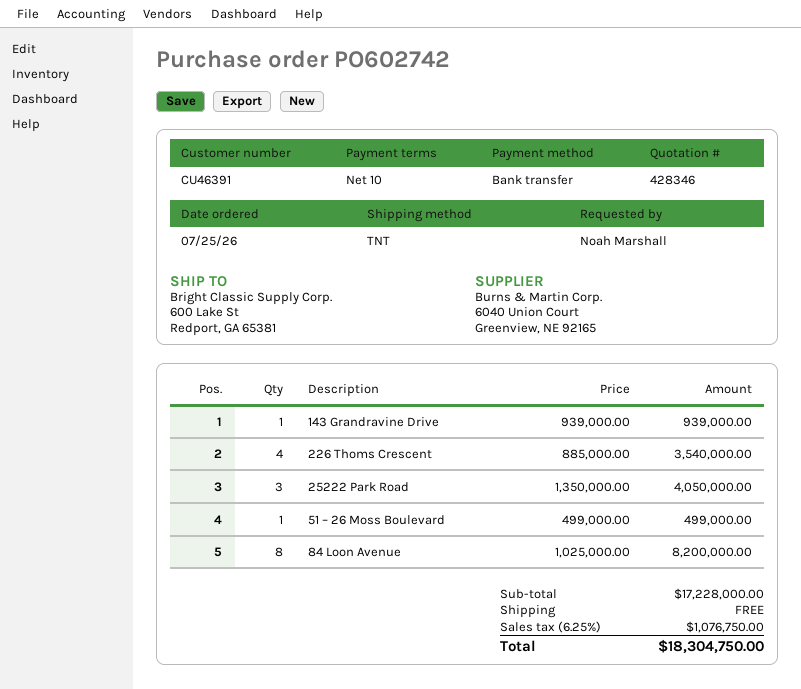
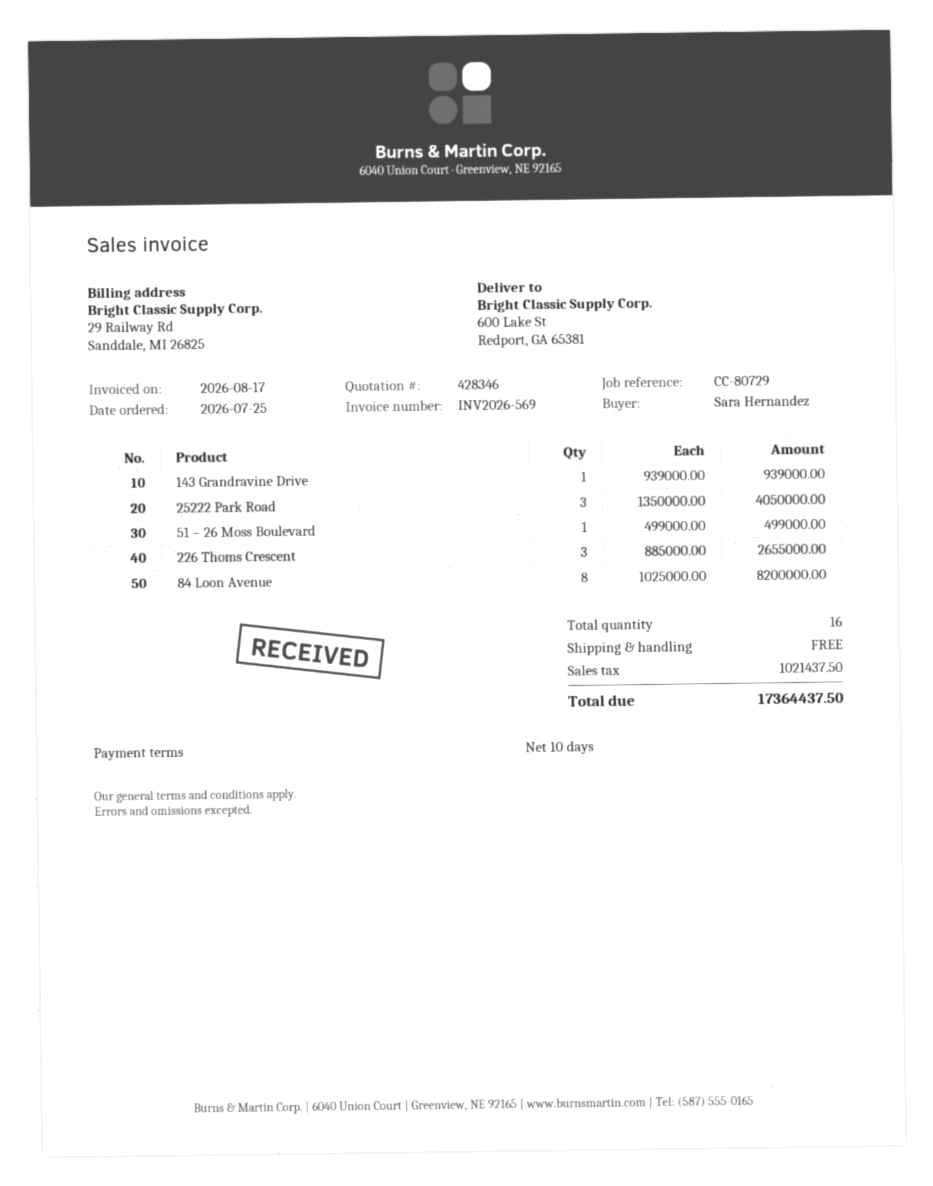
ordered by: Noah Marshall -> Sara Hernandez
226 Thoms Crescent: 4 x 885000.00 = 3540000.00 -> 3 x 885000.00 = 2655000.00
tax: 1076750.00 -> 1021437.50
total: 18304750.00 -> 17364437.50

